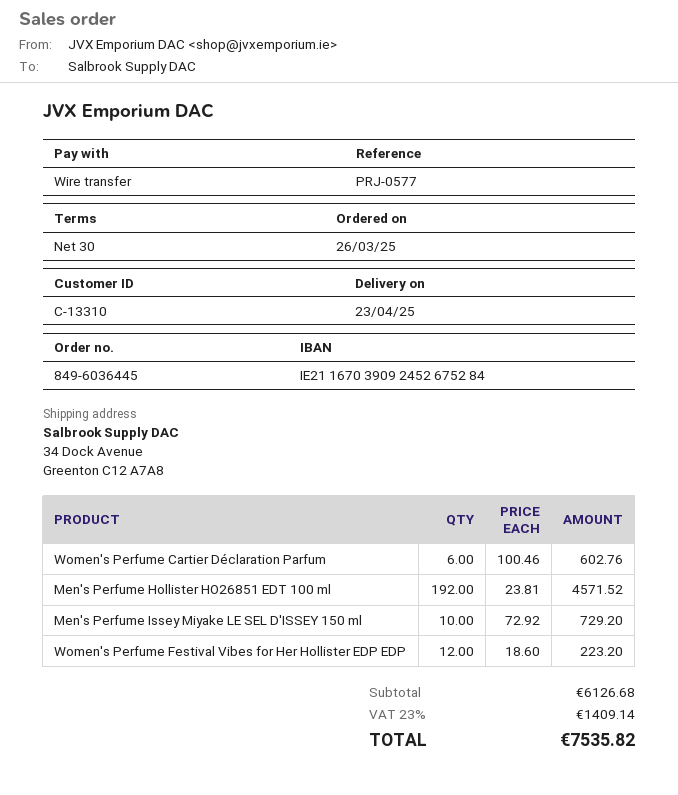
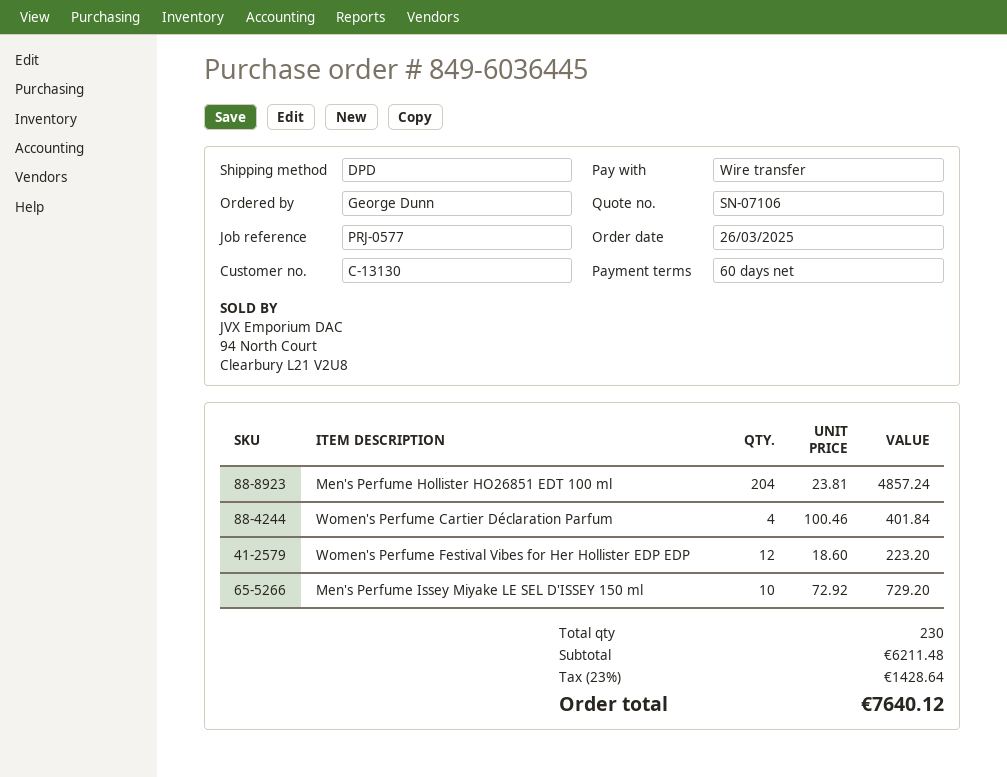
payment terms: 30 days -> 60 days
customer number: C-13310 -> C-13130
Women's Perfume Cartier Déclaration Parfum: 6 x 100.46 = 602.76 -> 4 x 100.46 = 401.84
Men's Perfume Hollister HO26851 EDT 100 ml: 192 x 23.81 = 4571.52 -> 204 x 23.81 = 4857.24
subtotal: 6126.68 -> 6211.48
tax: 23% = 1409.14 -> 23% = 1428.64
total: 7535.82 -> 7640.12

